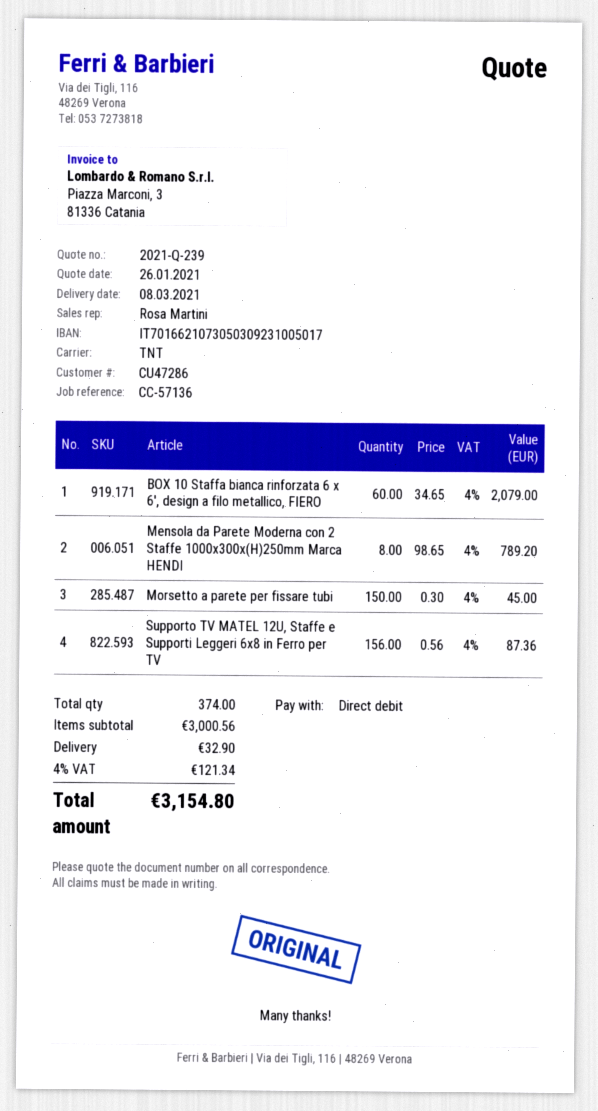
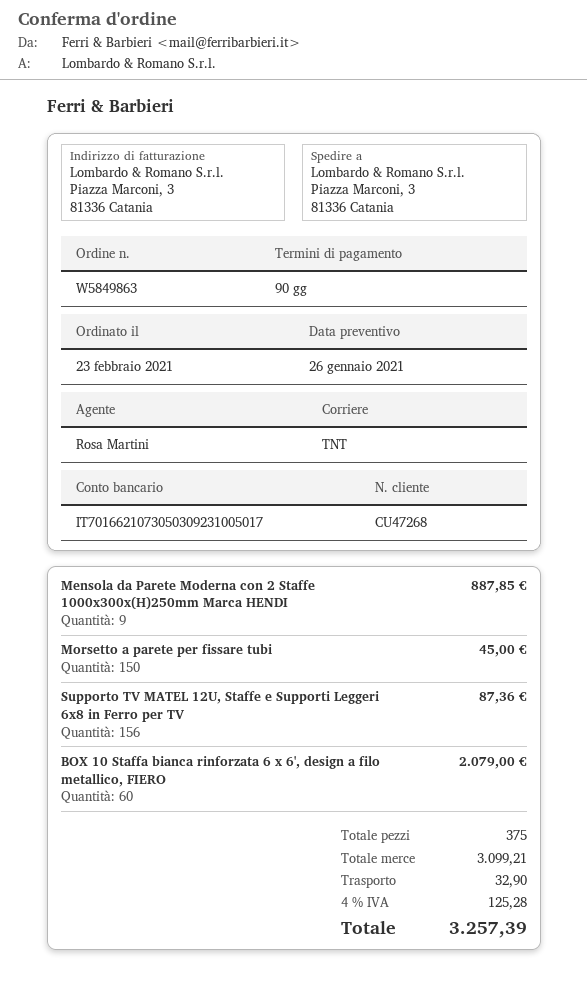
customer number: CU47286 -> CU47268
Mensola da Parete Moderna con 2 Staffe 1000x300x(H)250mm Marca HENDI: 8 for 789.20 -> 9 for 887.85
total quantity: 374 -> 375
subtotal: 3000.56 -> 3099.21
tax: 4% = 121.34 -> 4% = 125.28
total: 3154.80 -> 3257.39

